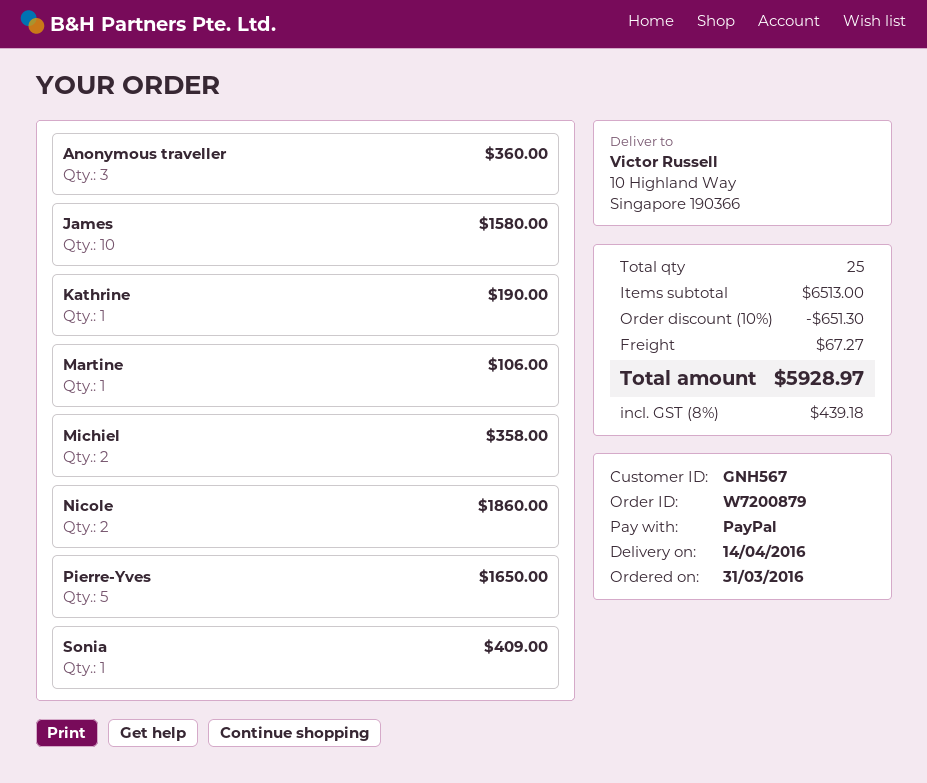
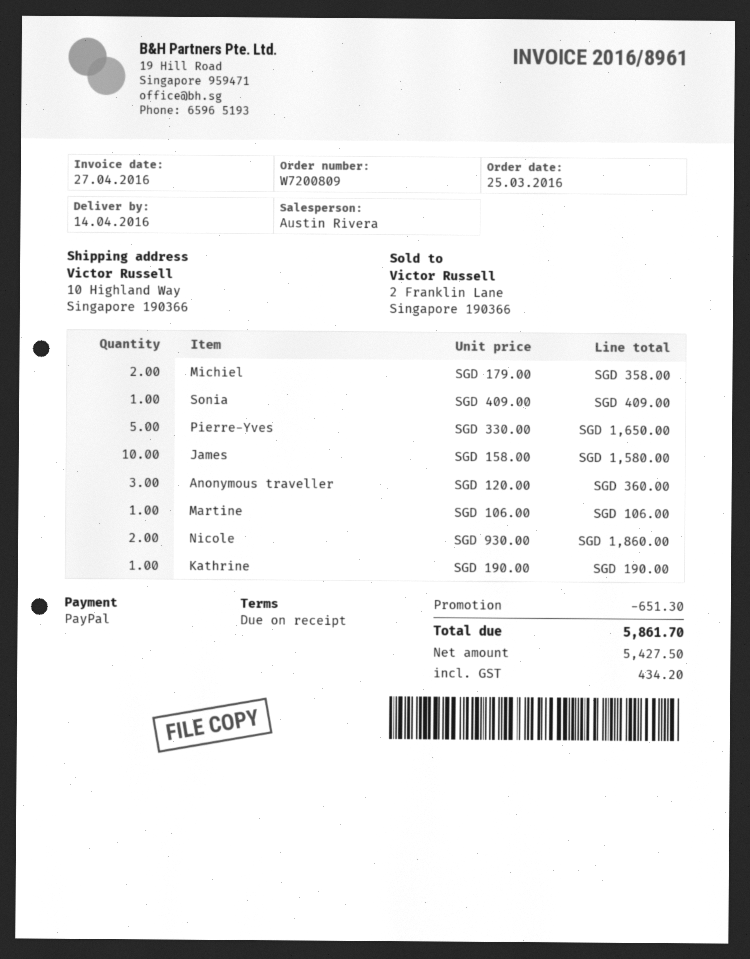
order number: W7200879 -> W7200809
order date: 2016-03-31 -> 2016-03-25
shipping: 67.27 -> none
tax: 439.18 -> 434.20
total: 5928.97 -> 5861.70

